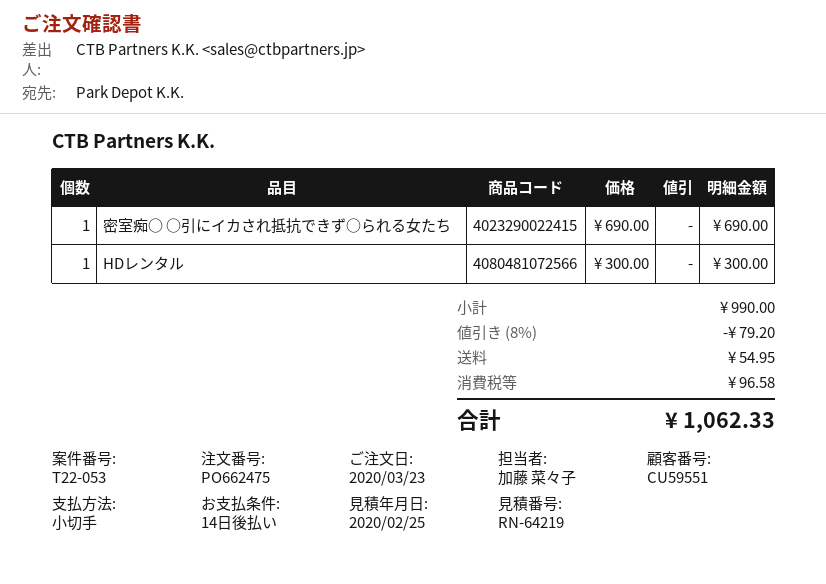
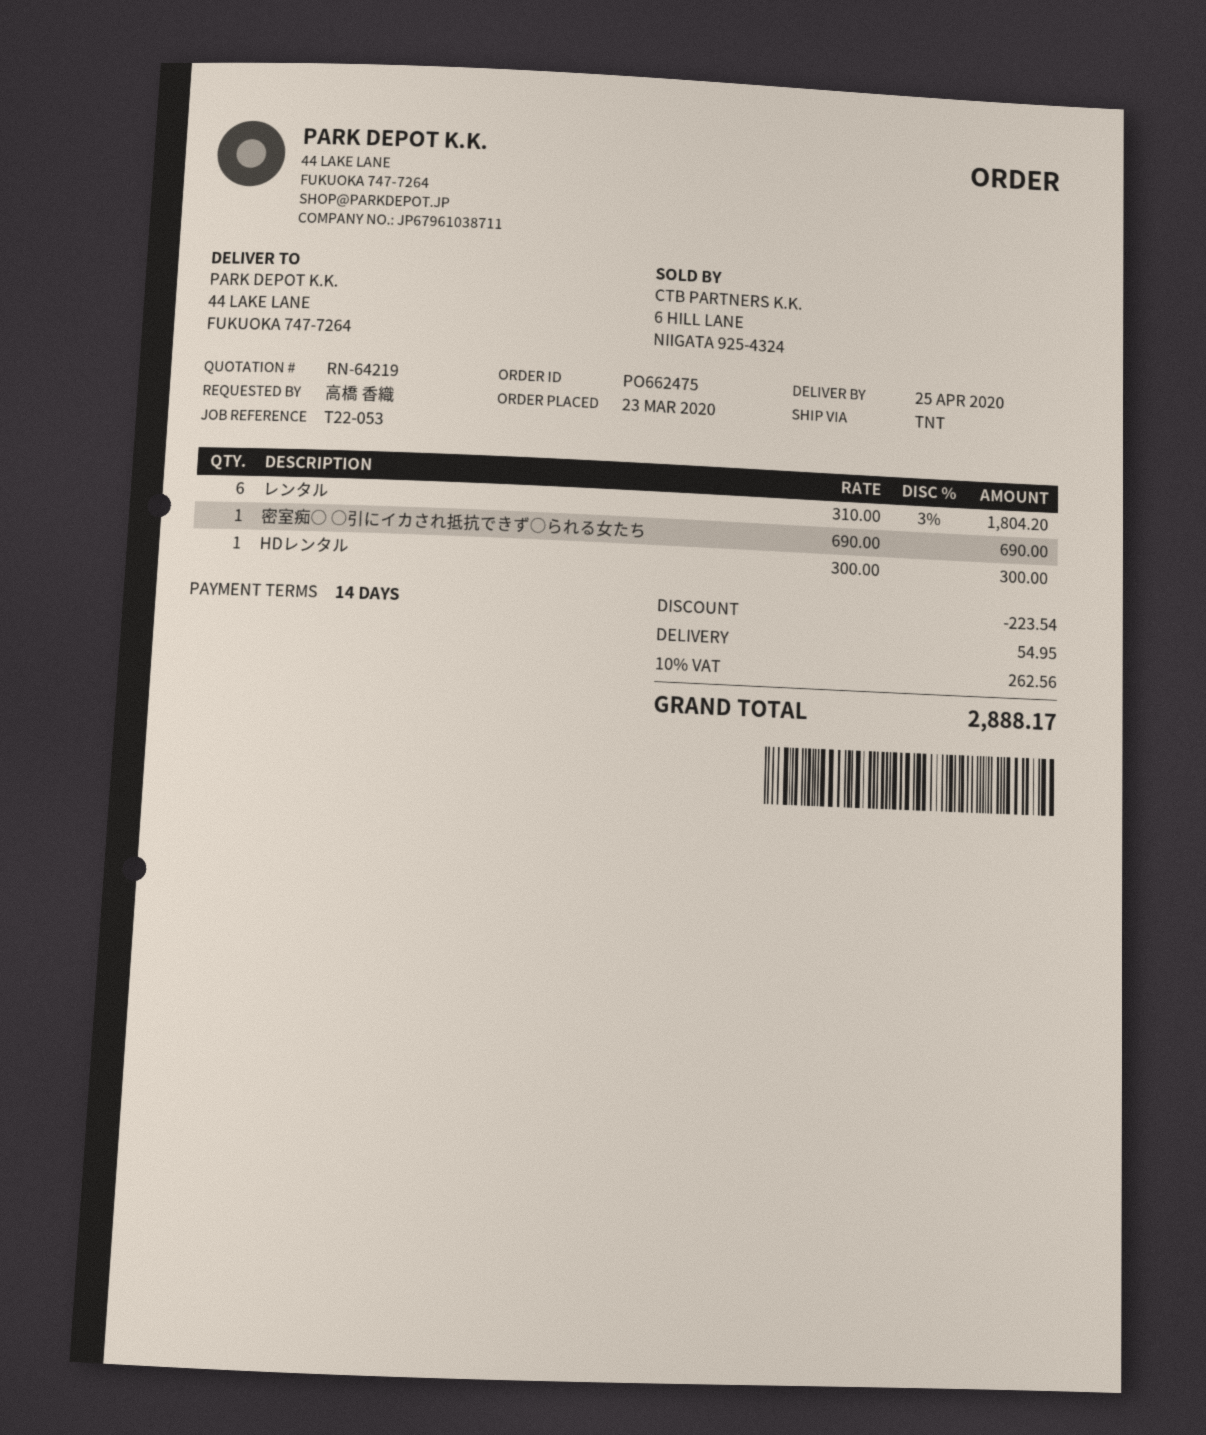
レンタル: none -> 6 x 310.00 - 3% = 1804.20
discount: 79.20 -> 223.54
tax: 96.58 -> 262.56
total: 1062.33 -> 2888.17

